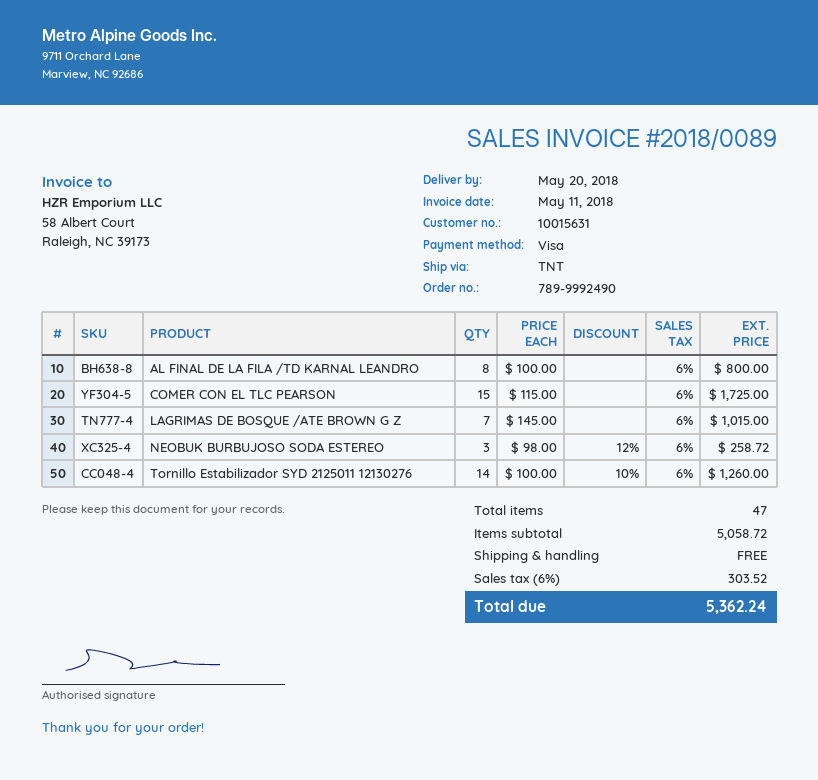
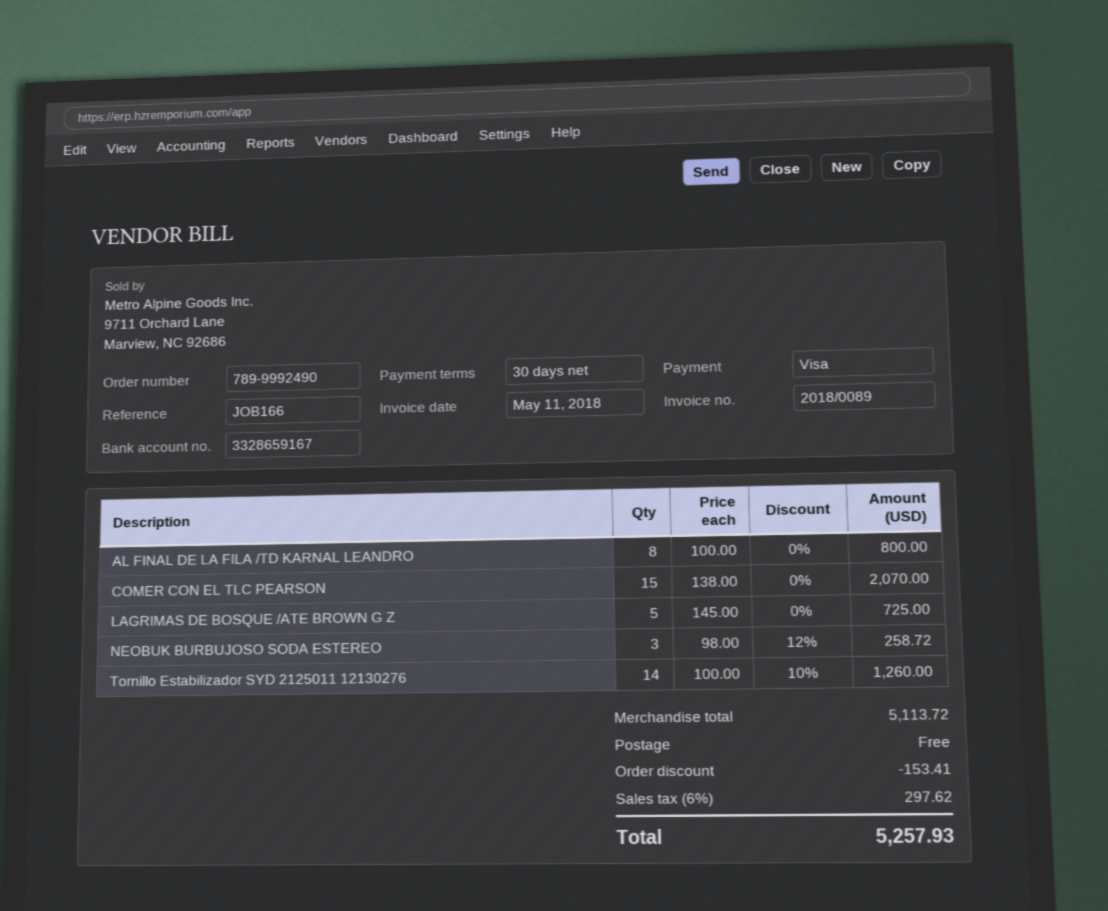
COMER CON EL TLC PEARSON: 15 x 115.00 = 1725.00 -> 15 x 138.00 = 2070.00
LAGRIMAS DE BOSQUE /ATE BROWN G Z: 7 x 145.00 = 1015.00 -> 5 x 145.00 = 725.00
subtotal: 5058.72 -> 5113.72
discount: none -> 153.41
tax: 6% = 303.52 -> 6% = 297.62
total: 5362.24 -> 5257.93

